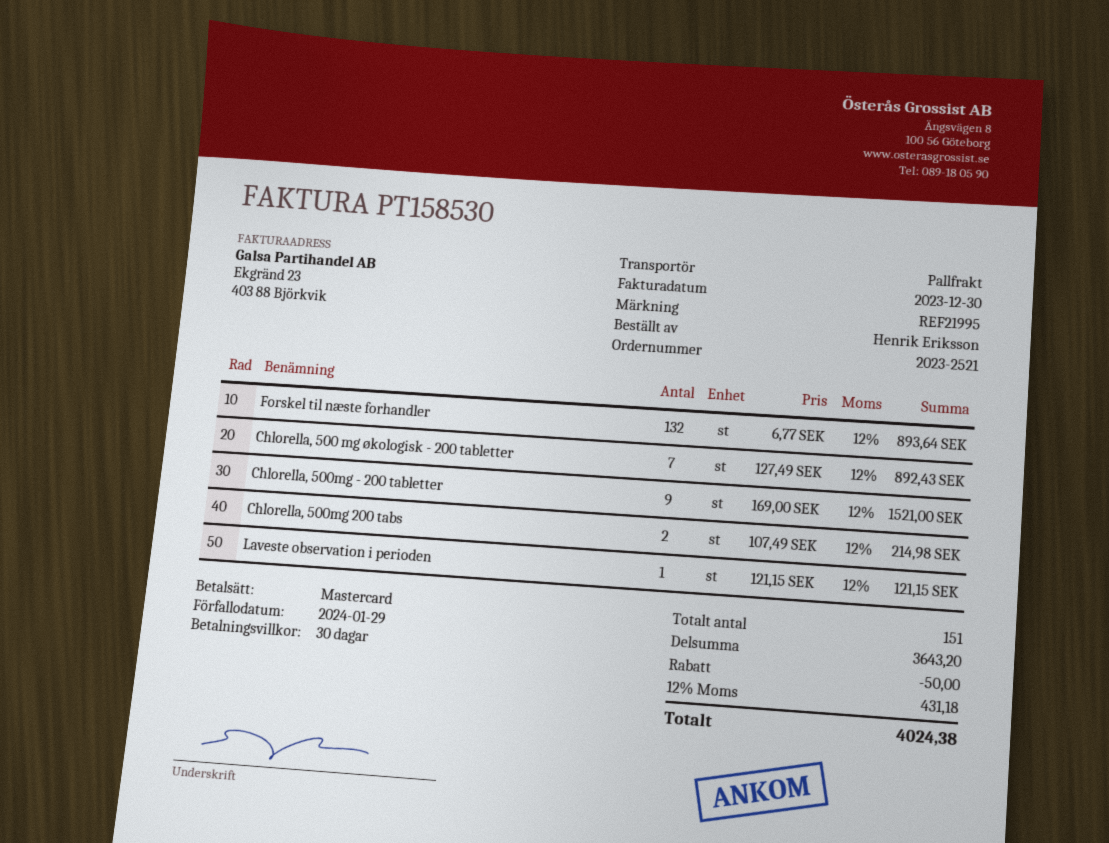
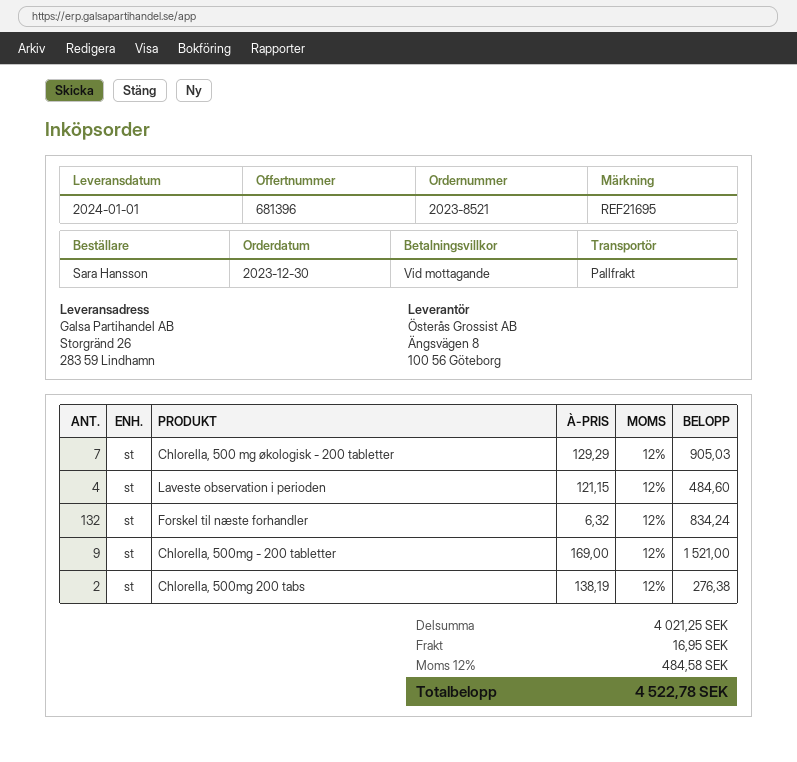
order number: 2023-2521 -> 2023-8521
payment terms: 30 days -> on receipt
reference: REF21995 -> REF21695
ordered by: Henrik Eriksson -> Sara Hansson
Forskel til næste forhandler: 132 x 6.77 = 893.64 -> 132 x 6.32 = 834.24
Chlorella, 500 mg økologisk - 200 tabletter: 7 x 127.49 = 892.43 -> 7 x 129.29 = 905.03
Chlorella, 500mg 200 tabs: 2 x 107.49 = 214.98 -> 2 x 138.19 = 276.38
Laveste observation i perioden: 1 x 121.15 = 121.15 -> 4 x 121.15 = 484.60
subtotal: 3643.20 -> 4021.25
discount: 50.00 -> none
shipping: none -> 16.95
tax: 12% = 431.18 -> 12% = 484.58
total: 4024.38 -> 4522.78

